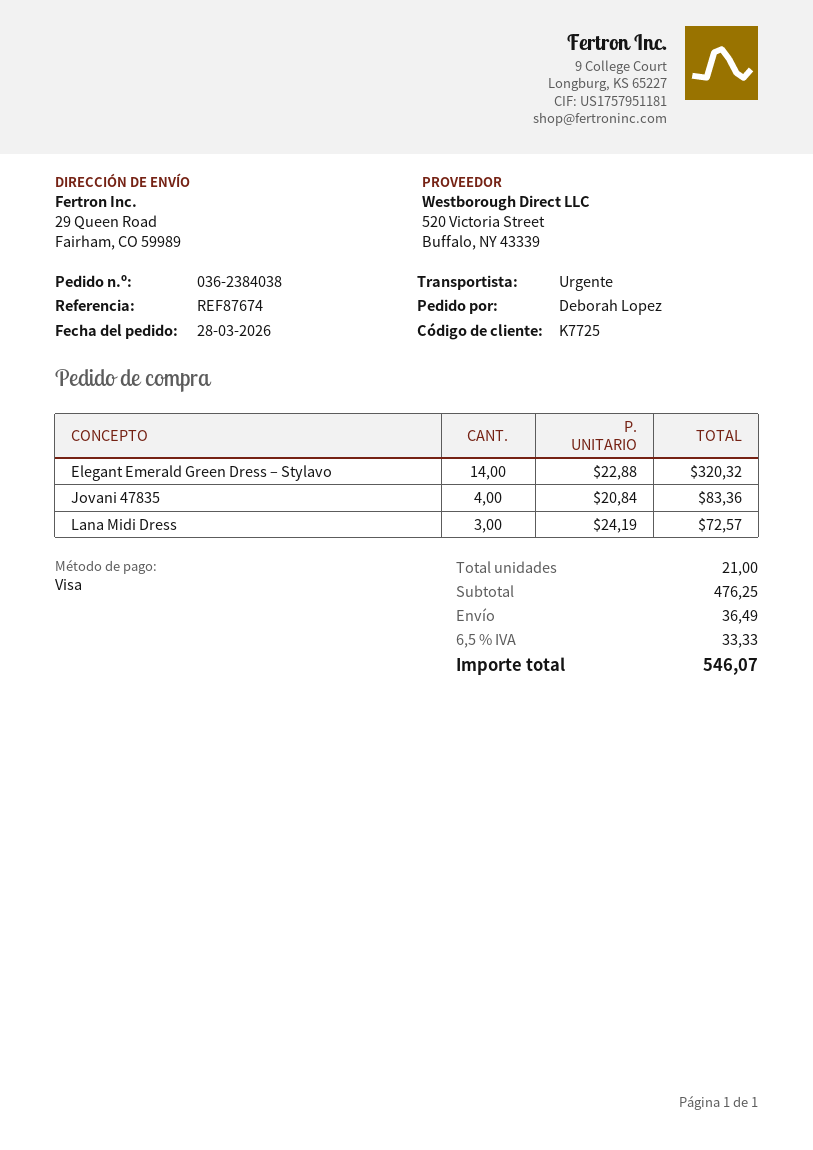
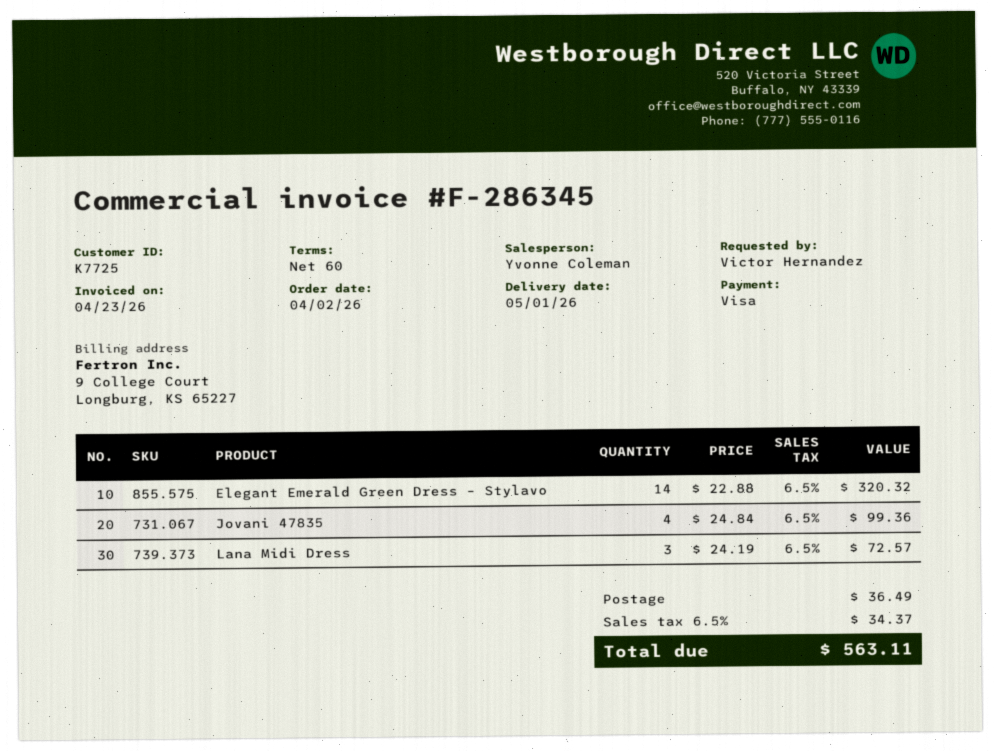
order date: 2026-03-28 -> 2026-04-02
ordered by: Deborah Lopez -> Victor Hernandez
Jovani 47835: 4 x 20.84 = 83.36 -> 4 x 24.84 = 99.36
tax: 6.5% = 33.33 -> 6.5% = 34.37
total: 546.07 -> 563.11

